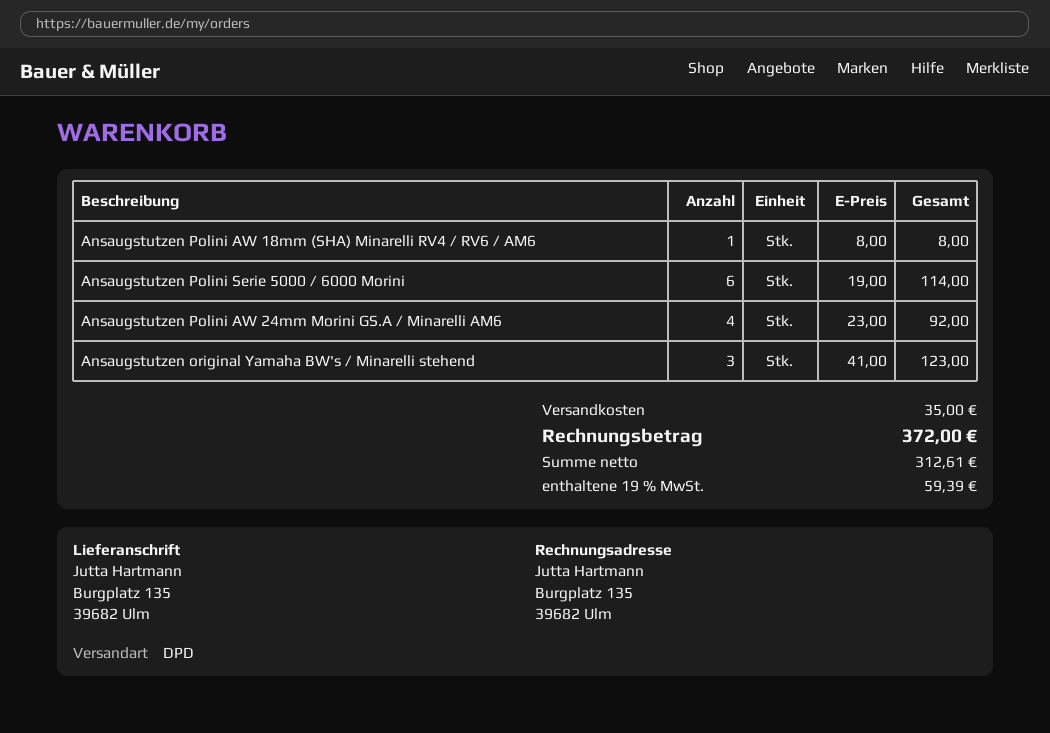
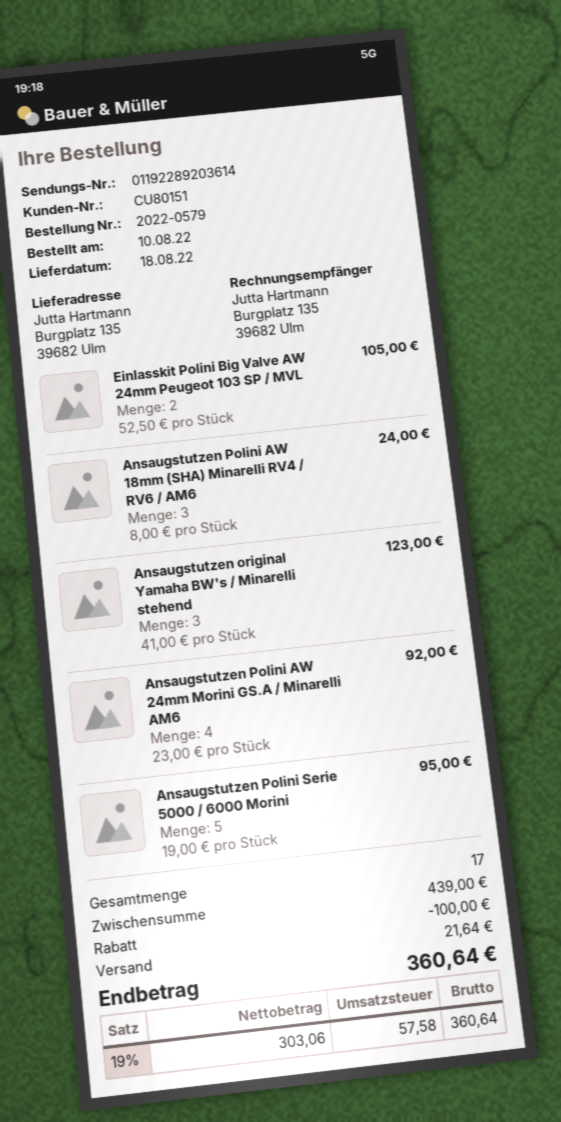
Ansaugstutzen Polini AW 18mm (SHA) Minarelli RV4 / RV6 / AM6: 1 x 8.00 = 8.00 -> 3 x 8.00 = 24.00
Ansaugstutzen Polini Serie 5000 / 6000 Morini: 6 x 19.00 = 114.00 -> 5 x 19.00 = 95.00
Einlasskit Polini Big Valve AW 24mm Peugeot 103 SP / MVL: none -> 2 x 52.50 = 105.00
discount: none -> 100.00
shipping: 35.00 -> 21.64
net: 312.61 -> 303.06
tax: 19% = 59.39 -> 19% = 57.58
total: 372.00 -> 360.64

